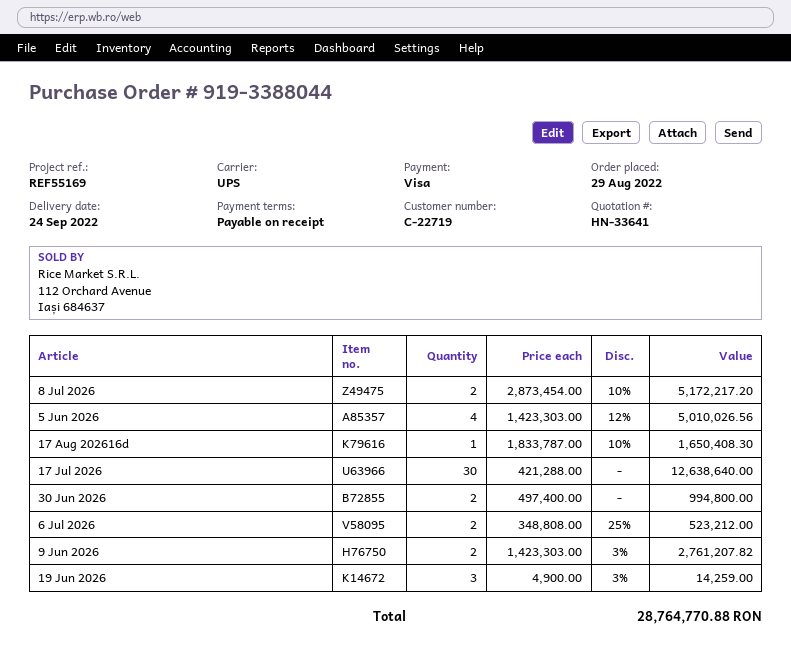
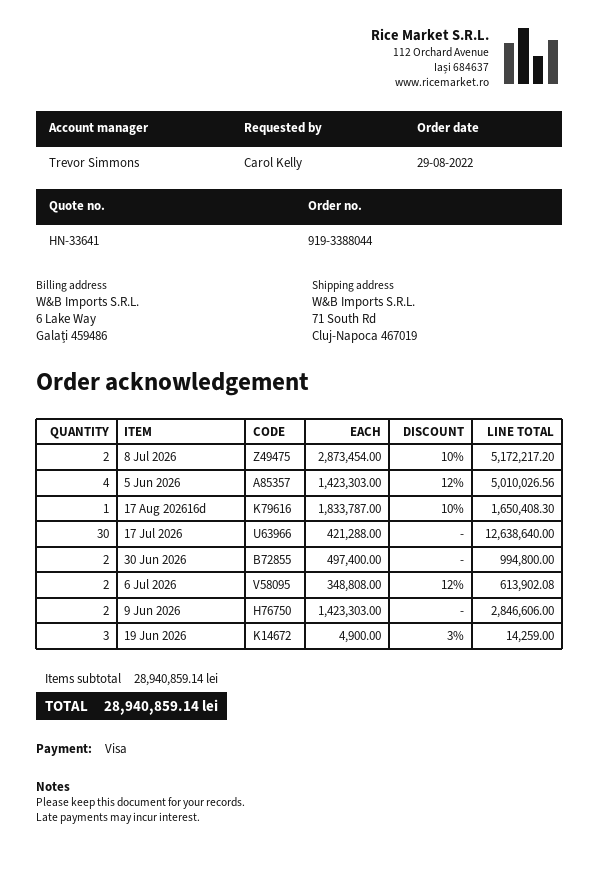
6 Jul 2026: 2 x 348808.00 - 25% = 523212.00 -> 2 x 348808.00 - 12% = 613902.08
9 Jun 2026: 2 x 1423303.00 - 3% = 2761207.82 -> 2 x 1423303.00 = 2846606.00
total: 28764770.88 -> 28940859.14

